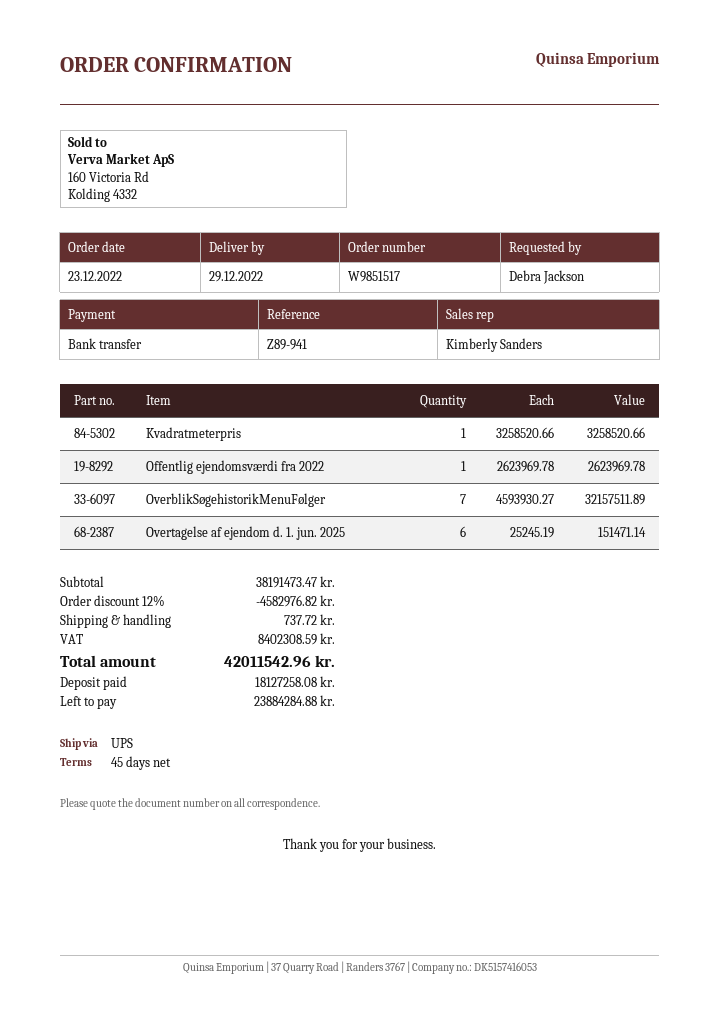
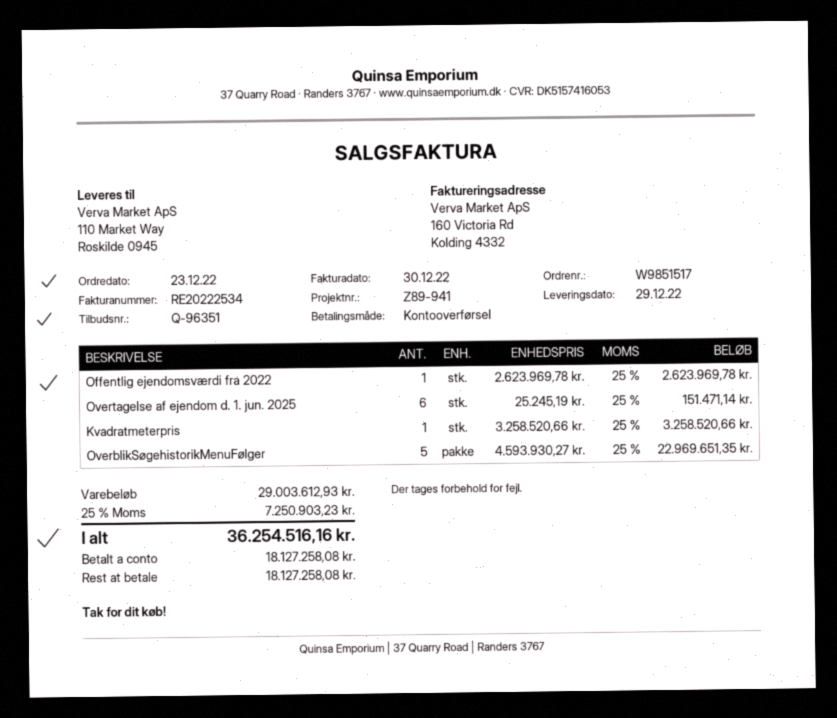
OverblikSøgehistorikMenuFølger: 7 x 4593930.27 = 32157511.89 -> 5 x 4593930.27 = 22969651.35
subtotal: 38191473.47 -> 29003612.93
discount: 12% = 4582976.82 -> none
shipping: 737.72 -> none
tax: 8402308.59 -> 7250903.23
total: 42011542.96 -> 36254516.16
balance: 23884284.88 -> 18127258.08

